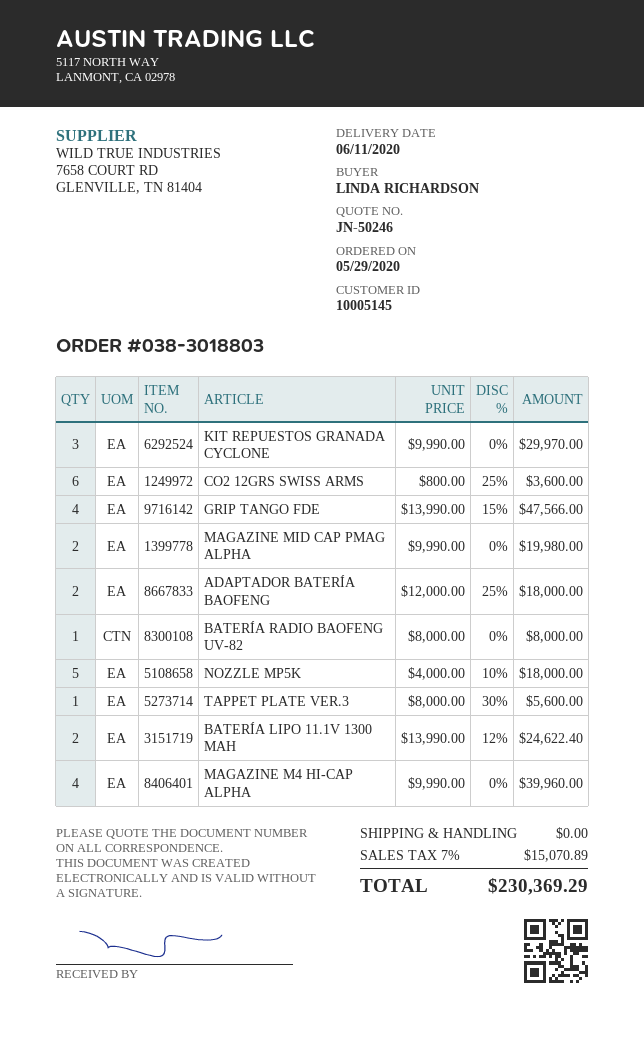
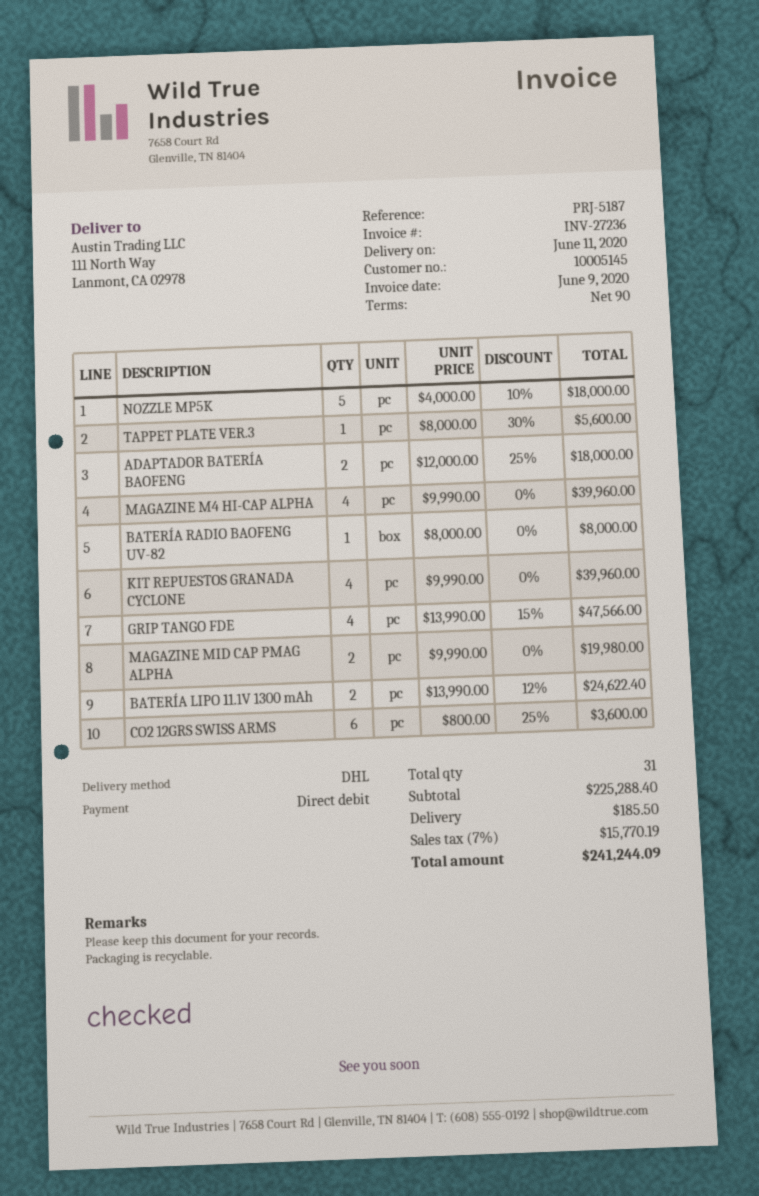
KIT REPUESTOS GRANADA CYCLONE: 3 x 9990.00 = 29970.00 -> 4 x 9990.00 = 39960.00
shipping: 0.00 -> 185.50
tax: 7% = 15070.89 -> 7% = 15770.19
total: 230369.29 -> 241244.09

